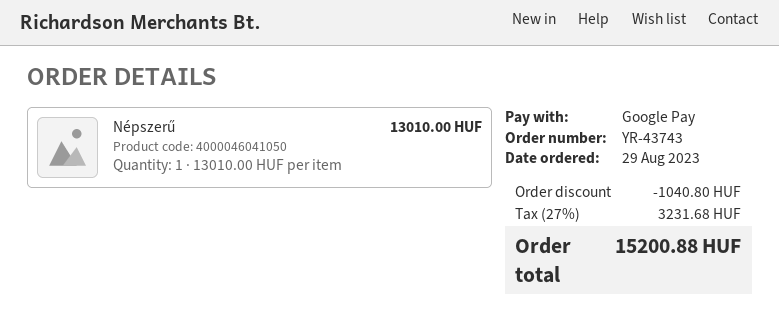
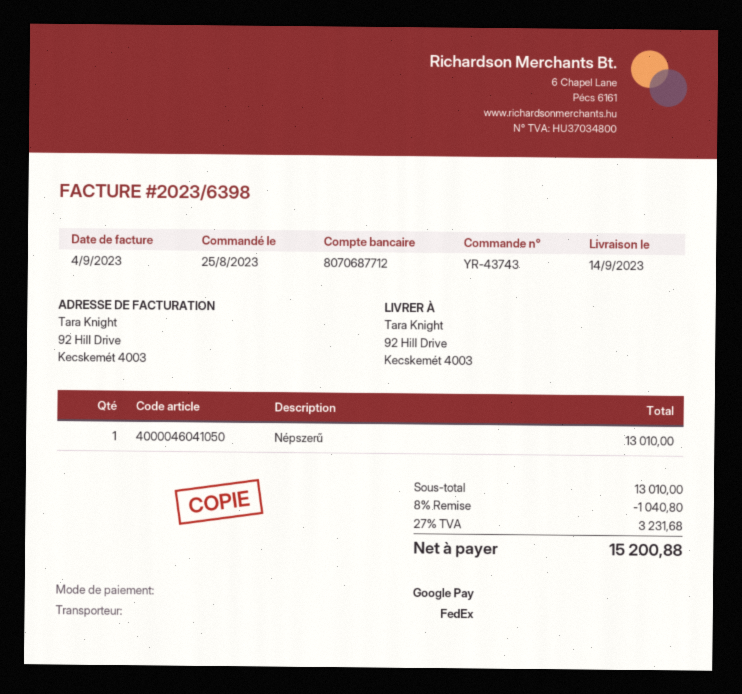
order date: 2023-08-29 -> 2023-08-25

